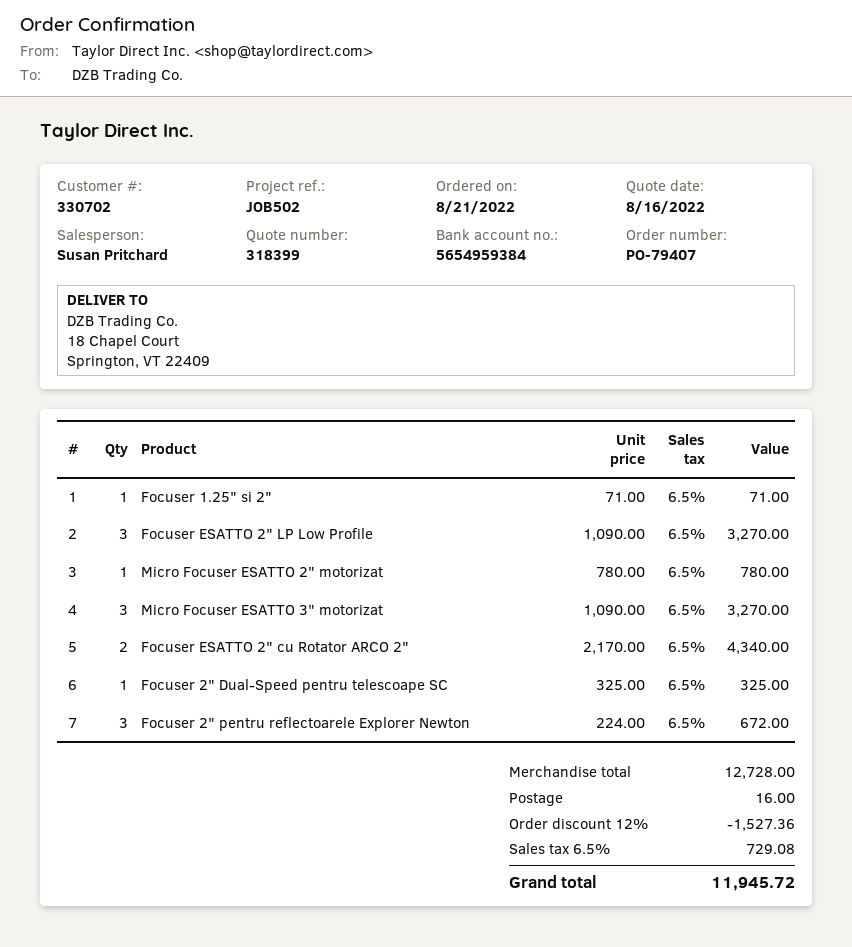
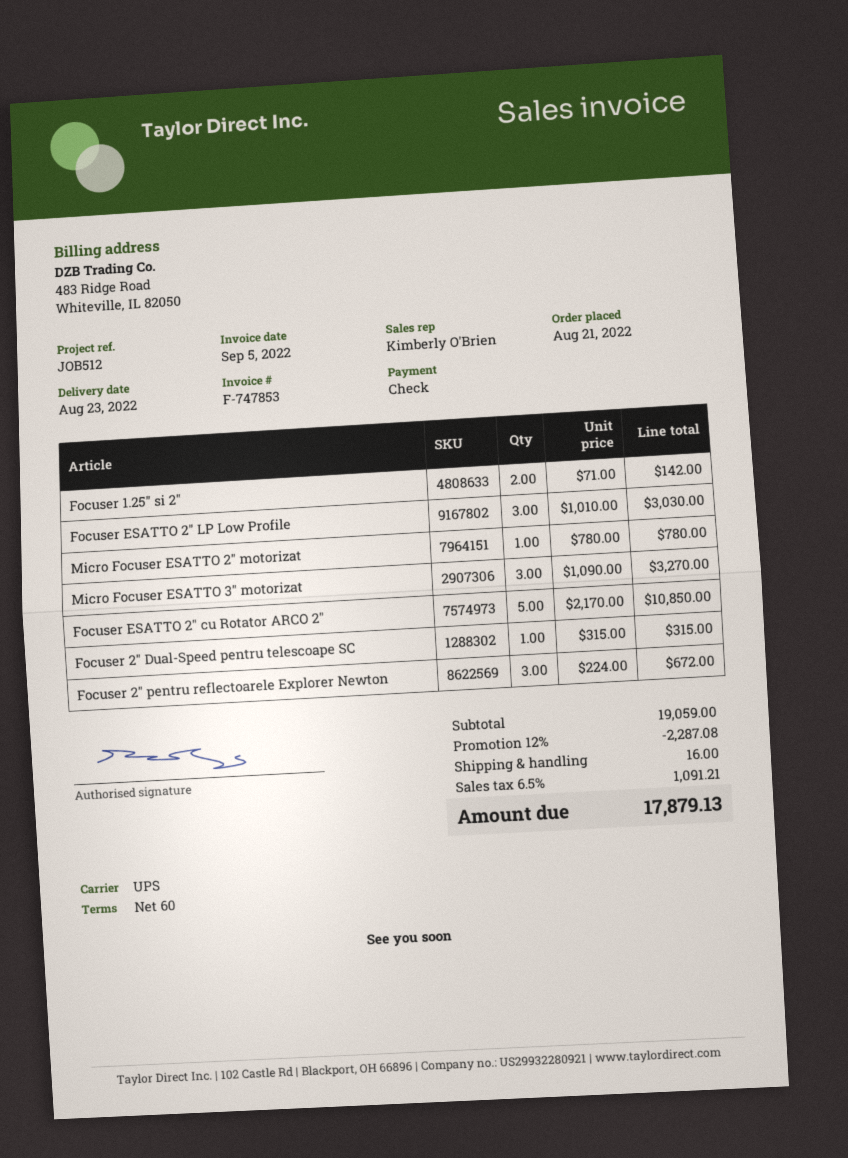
reference: JOB502 -> JOB512
sales rep: Susan Pritchard -> Kimberly O'Brien
Focuser 1.25" si 2": 1 x 71.00 = 71.00 -> 2 x 71.00 = 142.00
Focuser ESATTO 2" LP Low Profile: 3 x 1090.00 = 3270.00 -> 3 x 1010.00 = 3030.00
Focuser ESATTO 2" cu Rotator ARCO 2": 2 x 2170.00 = 4340.00 -> 5 x 2170.00 = 10850.00
Focuser 2" Dual-Speed pentru telescoape SC: 1 x 325.00 = 325.00 -> 1 x 315.00 = 315.00
subtotal: 12728.00 -> 19059.00
discount: 12% = 1527.36 -> 12% = 2287.08
tax: 6.5% = 729.08 -> 6.5% = 1091.21
total: 11945.72 -> 17879.13

